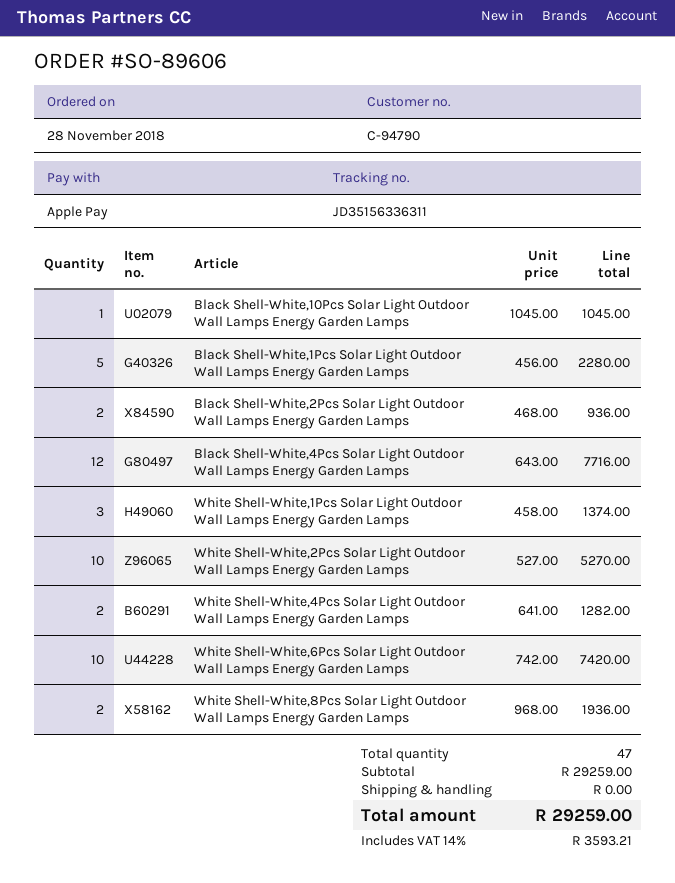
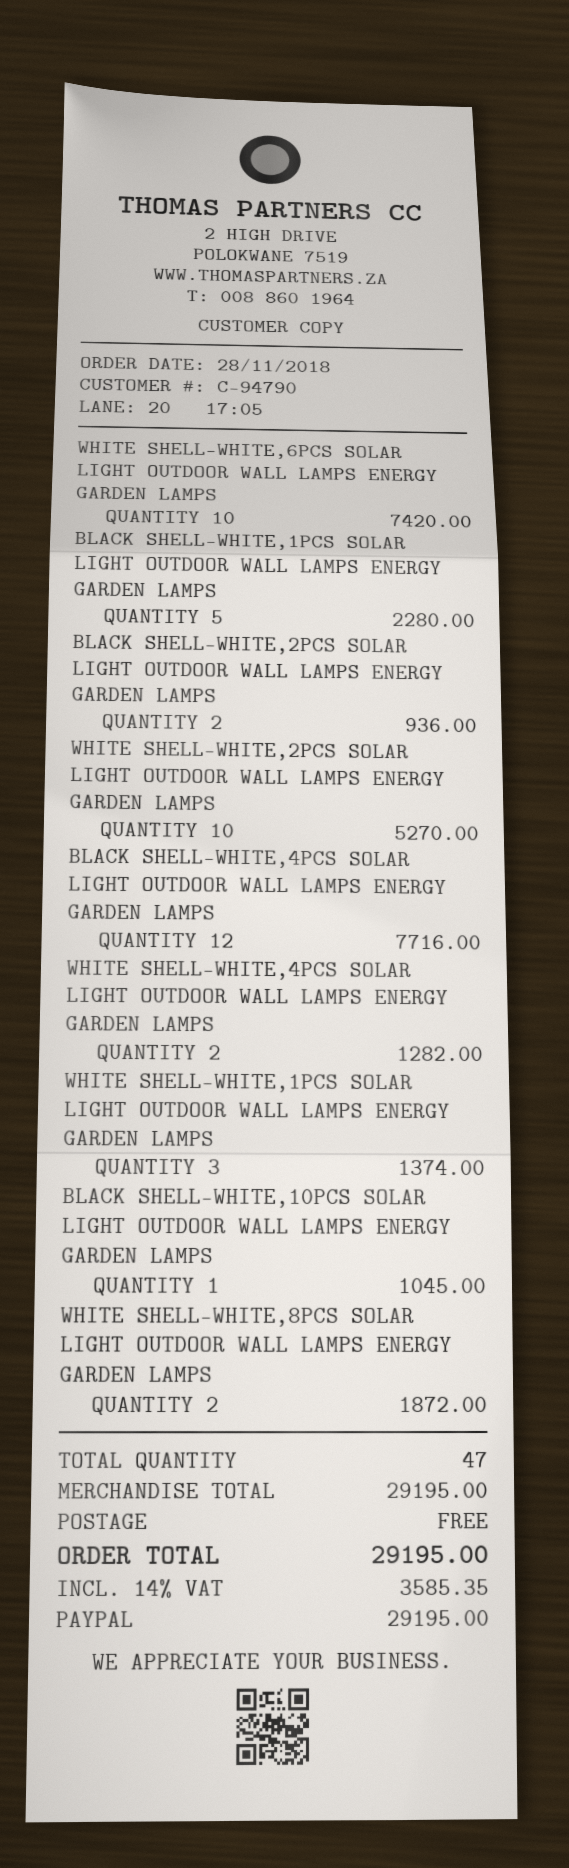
payment method: Apple Pay -> PayPal
White Shell-White,8Pcs Solar Light Outdoor Wall Lamps Energy Garden Lamps: 2 for 1936.00 -> 2 for 1872.00
subtotal: 29259.00 -> 29195.00
tax: 14% = 3593.21 -> 14% = 3585.35
total: 29259.00 -> 29195.00

